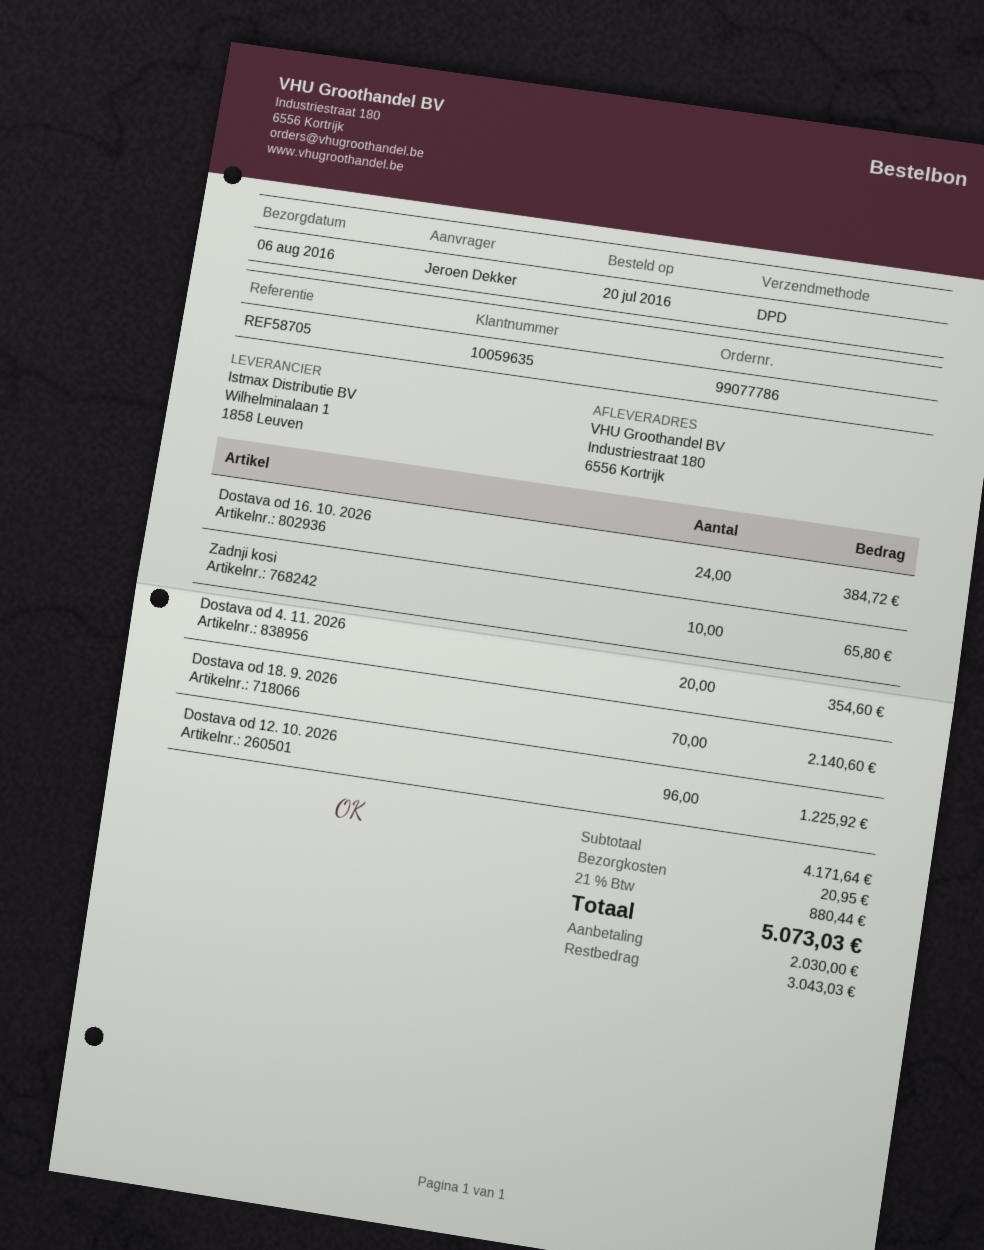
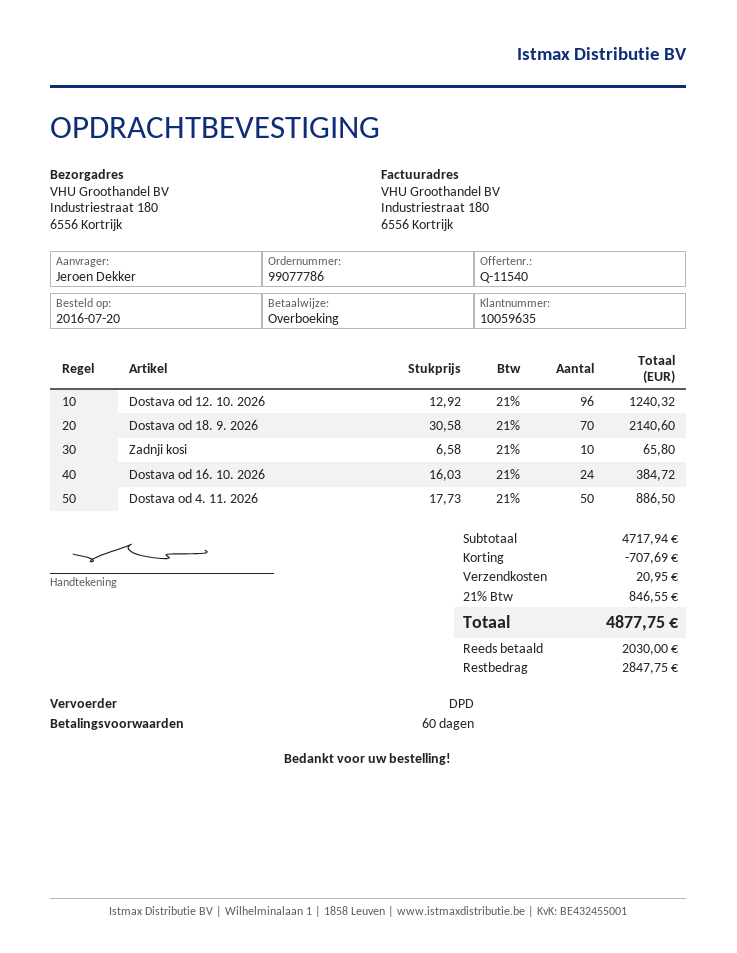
Dostava od 4. 11. 2026: 20 for 354.60 -> 50 for 886.50
Dostava od 12. 10. 2026: 96 for 1225.92 -> 96 for 1240.32
subtotal: 4171.64 -> 4717.94
discount: none -> 707.69
tax: 21% = 880.44 -> 21% = 846.55
total: 5073.03 -> 4877.75
balance: 3043.03 -> 2847.75

